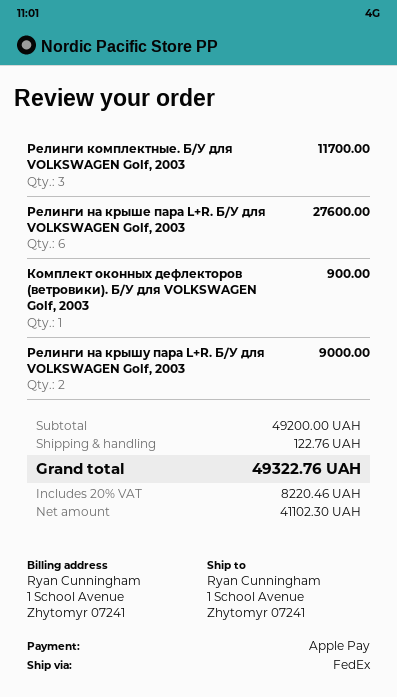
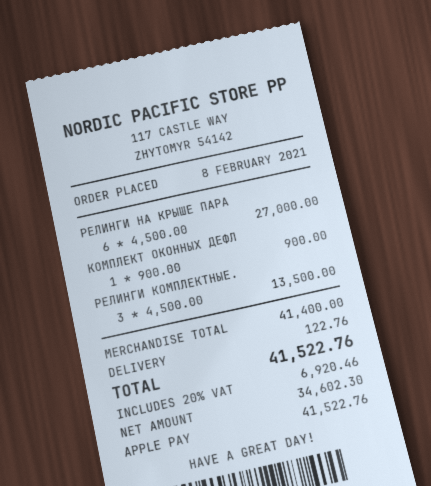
Релинги комплектные. Б/У для VOLKSWAGEN Golf, 2003: 3 for 11700.00 -> 3 for 13500.00
Релинги на крыше пара L+R. Б/У для VOLKSWAGEN Golf, 2003: 6 for 27600.00 -> 6 for 27000.00
Релинги на крышу пара L+R. Б/У для VOLKSWAGEN Golf, 2003: 2 for 9000.00 -> none
subtotal: 49200.00 -> 41400.00
net: 41102.30 -> 34602.30
tax: 20% = 8220.46 -> 20% = 6920.46
total: 49322.76 -> 41522.76

